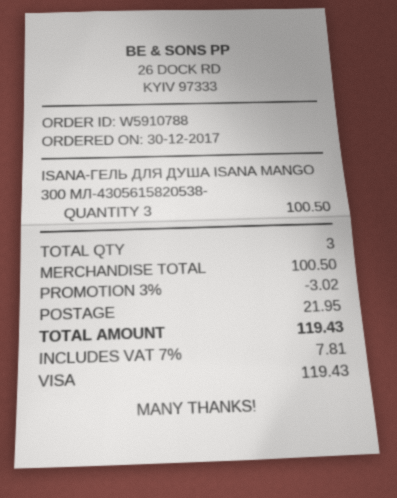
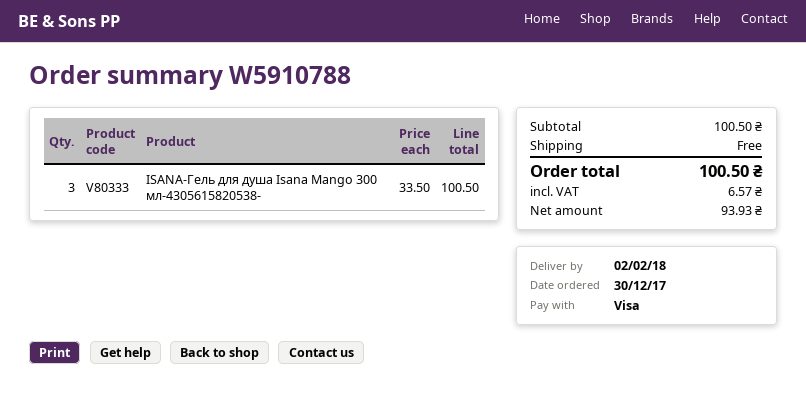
discount: 3% = 3.02 -> none
shipping: 21.95 -> 0.00
tax: 7.81 -> 6.57
total: 119.43 -> 100.50

